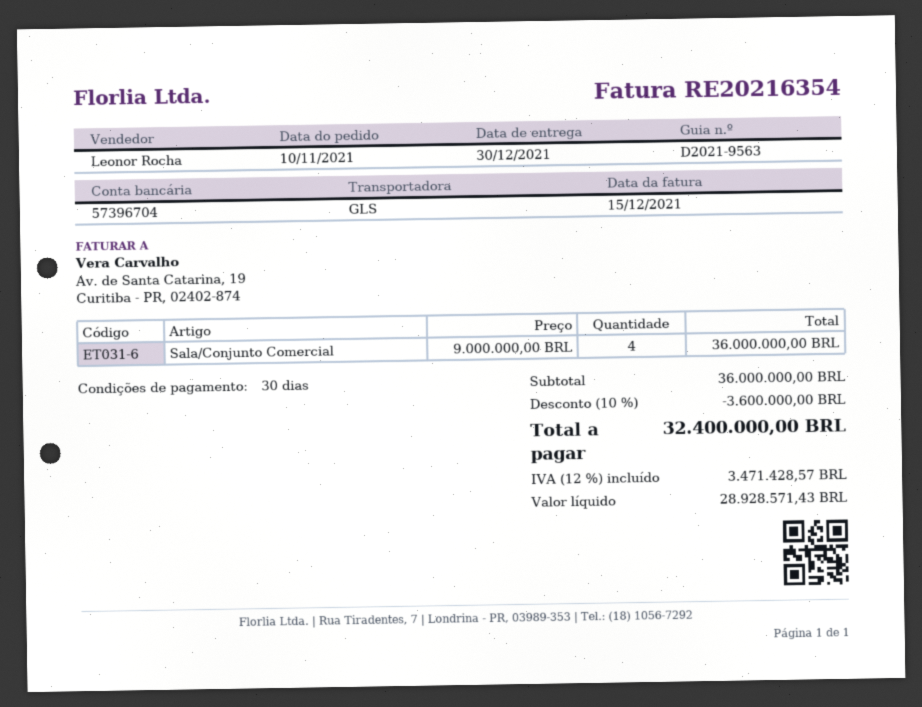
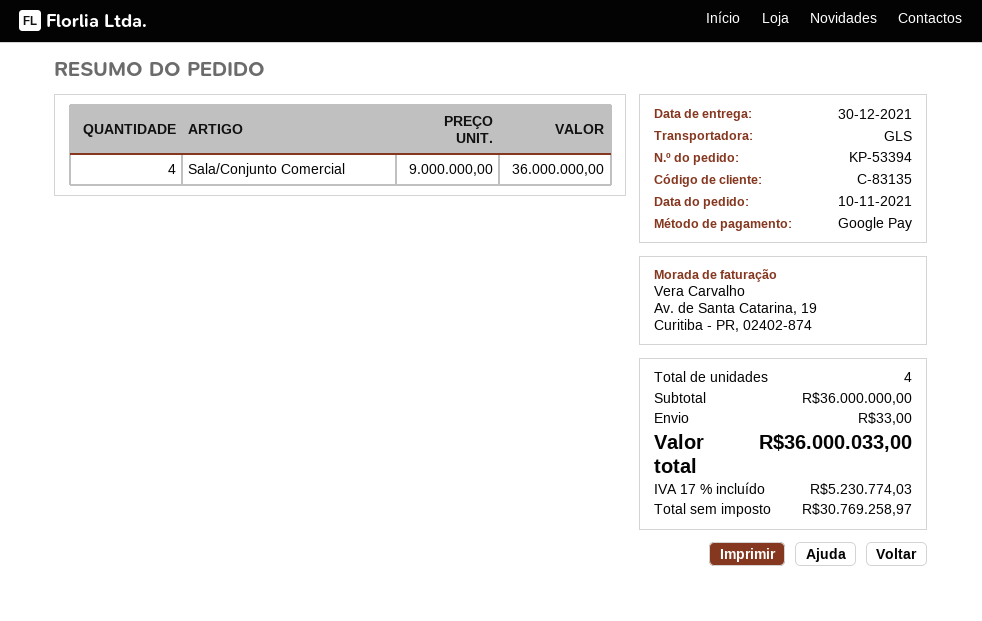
discount: 10% = 3600000.00 -> none
shipping: none -> 33.00
net: 28928571.43 -> 30769258.97
tax: 12% = 3471428.57 -> 17% = 5230774.03
total: 32400000.00 -> 36000033.00

